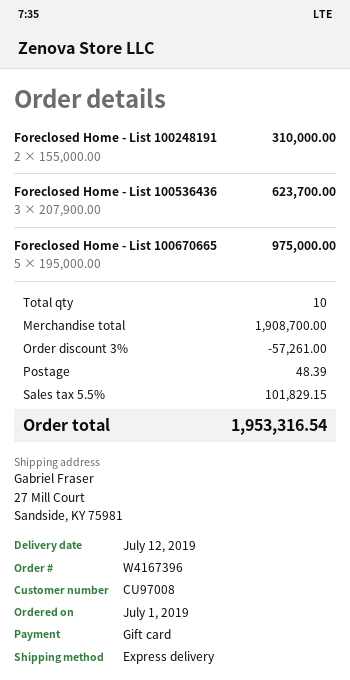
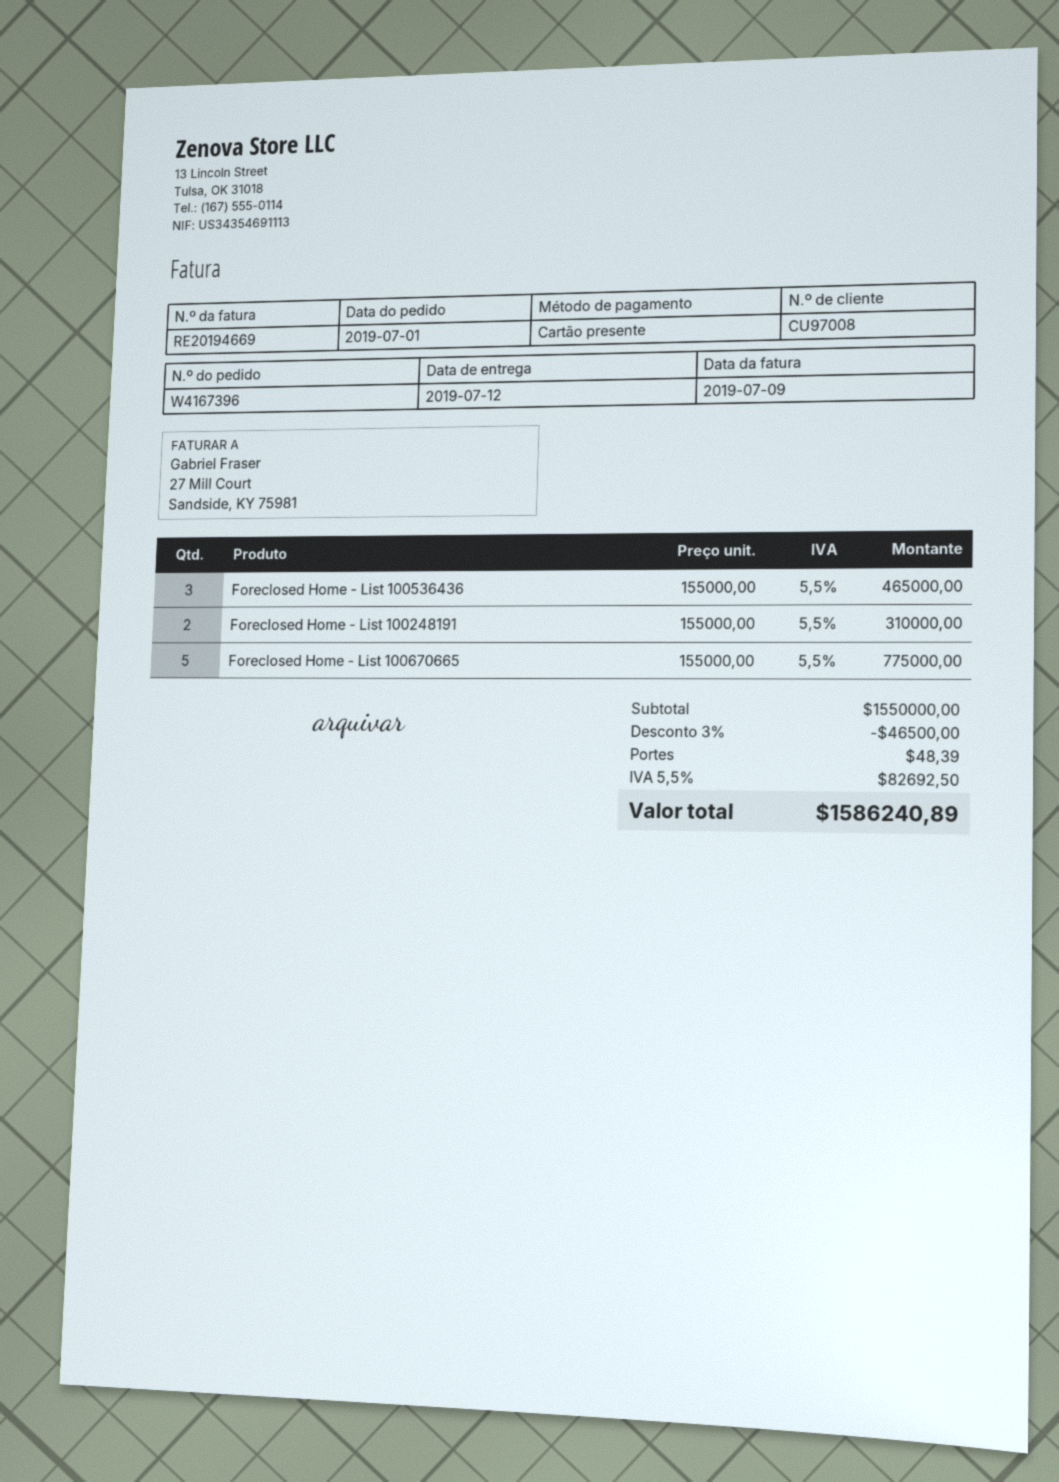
Foreclosed Home - List 100536436: 3 x 207900.00 = 623700.00 -> 3 x 155000.00 = 465000.00
Foreclosed Home - List 100670665: 5 x 195000.00 = 975000.00 -> 5 x 155000.00 = 775000.00
subtotal: 1908700.00 -> 1550000.00
discount: 3% = 57261.00 -> 3% = 46500.00
tax: 5.5% = 101829.15 -> 5.5% = 82692.50
total: 1953316.54 -> 1586240.89

